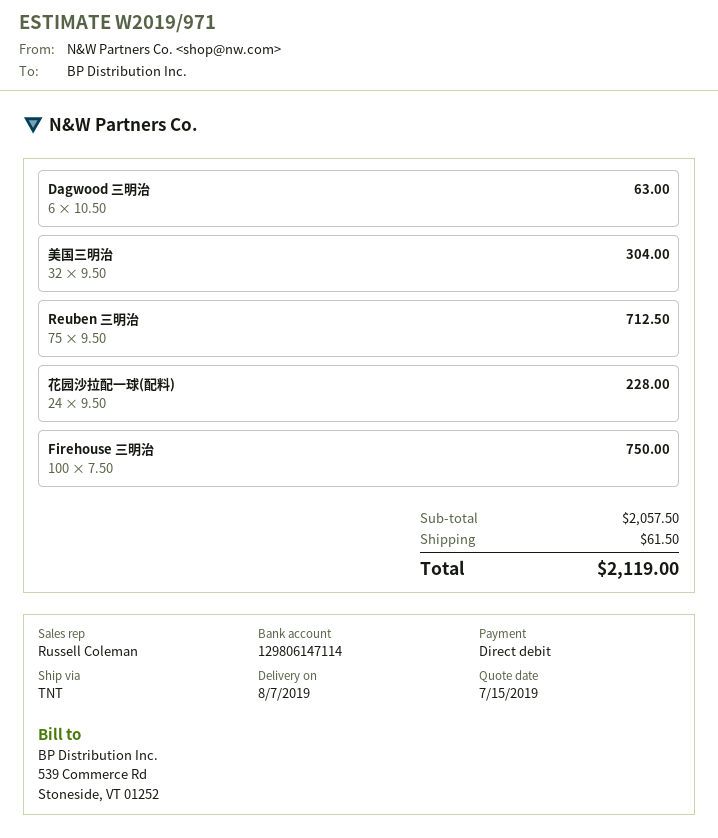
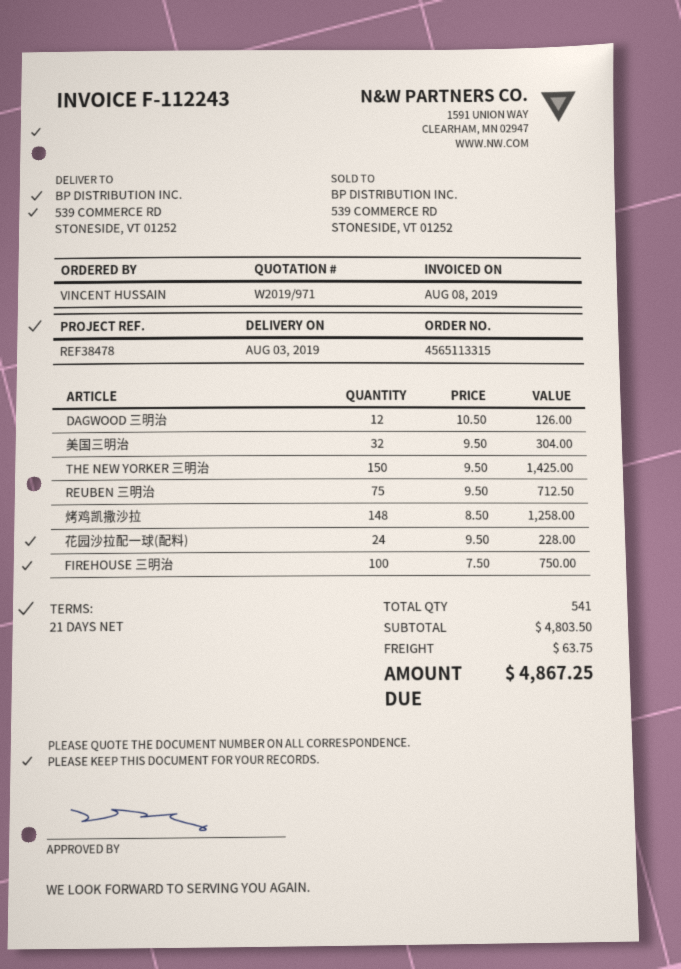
delivery date: 2019-08-07 -> 2019-08-03
Dagwood 三明治: 6 x 10.50 = 63.00 -> 12 x 10.50 = 126.00
THE NEW YORKER 三明治: none -> 150 x 9.50 = 1425.00
烤鸡凯撒沙拉: none -> 148 x 8.50 = 1258.00
subtotal: 2057.50 -> 4803.50
shipping: 61.50 -> 63.75
total: 2119.00 -> 4867.25

